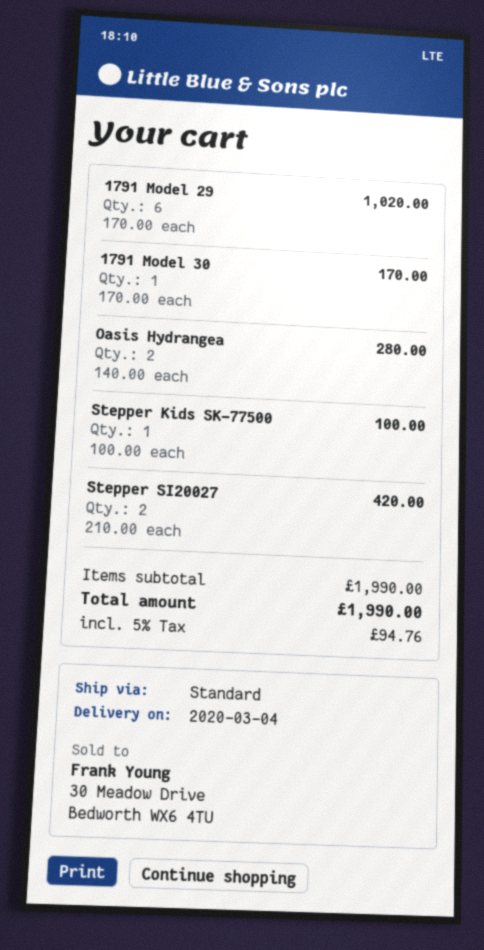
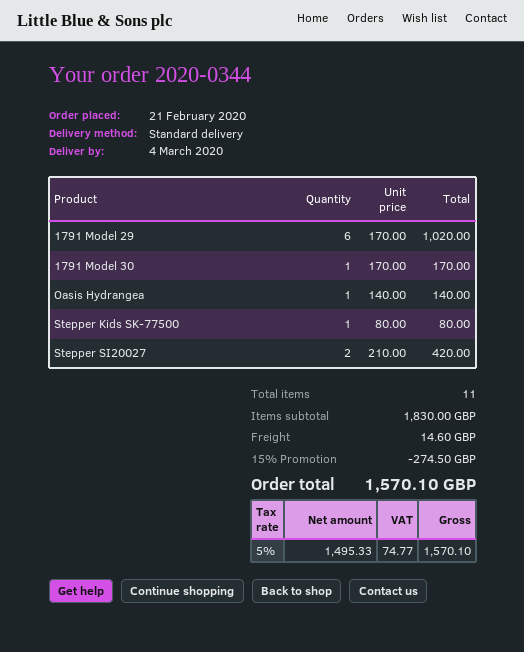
Oasis Hydrangea: 2 x 140.00 = 280.00 -> 1 x 140.00 = 140.00
Stepper Kids SK-77500: 1 x 100.00 = 100.00 -> 1 x 80.00 = 80.00
subtotal: 1990.00 -> 1830.00
discount: none -> 15% = 274.50
shipping: none -> 14.60
tax: 5% = 94.76 -> 5% = 74.77
total: 1990.00 -> 1570.10

